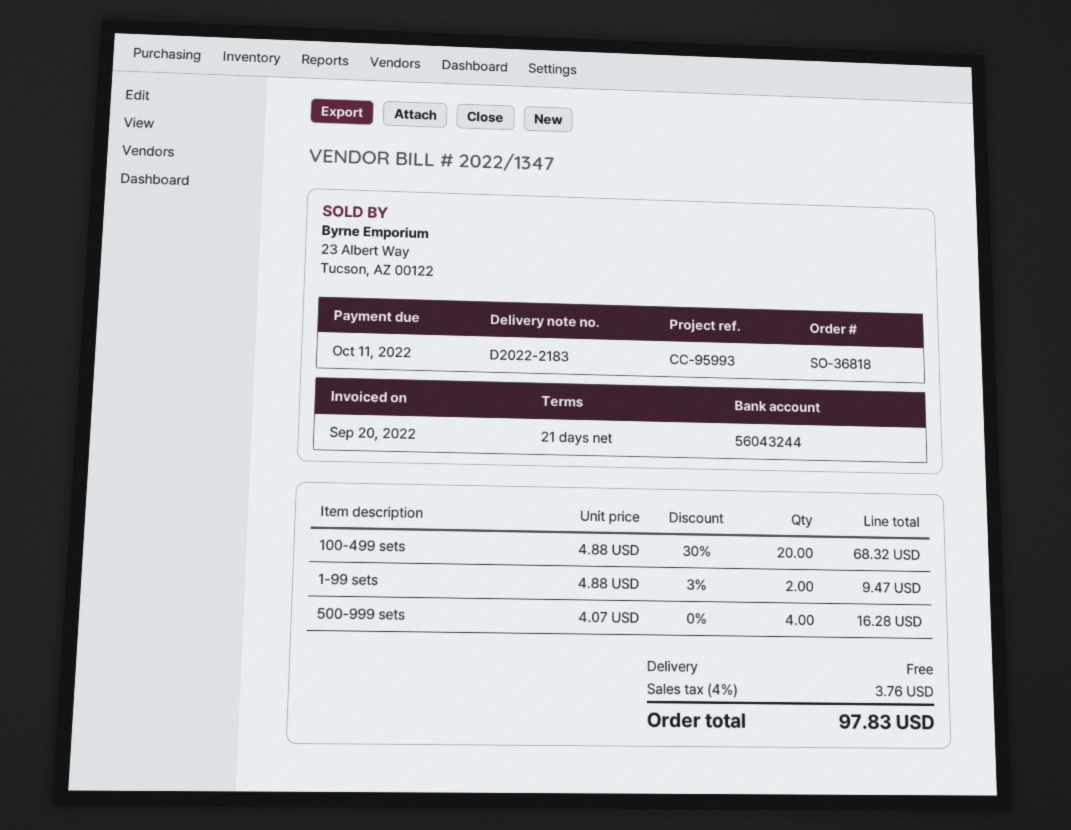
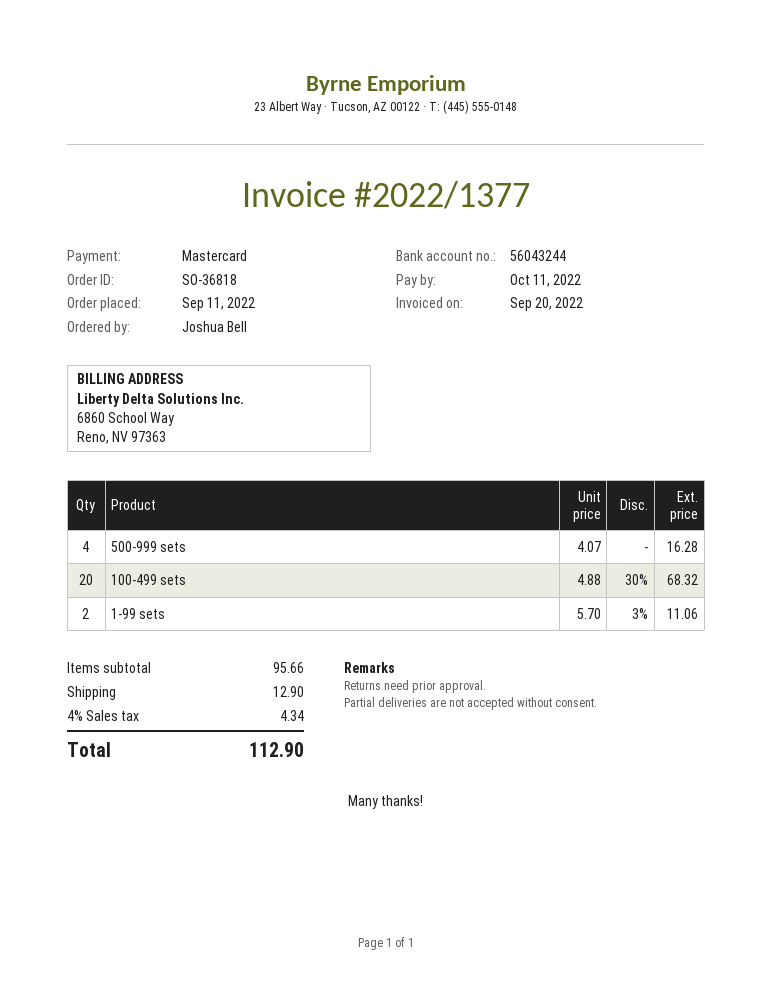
invoice number: 2022/1347 -> 2022/1377
1-99 sets: 2 x 4.88 - 3% = 9.47 -> 2 x 5.70 - 3% = 11.06
shipping: 0.00 -> 12.90
tax: 4% = 3.76 -> 4% = 4.34
total: 97.83 -> 112.90

